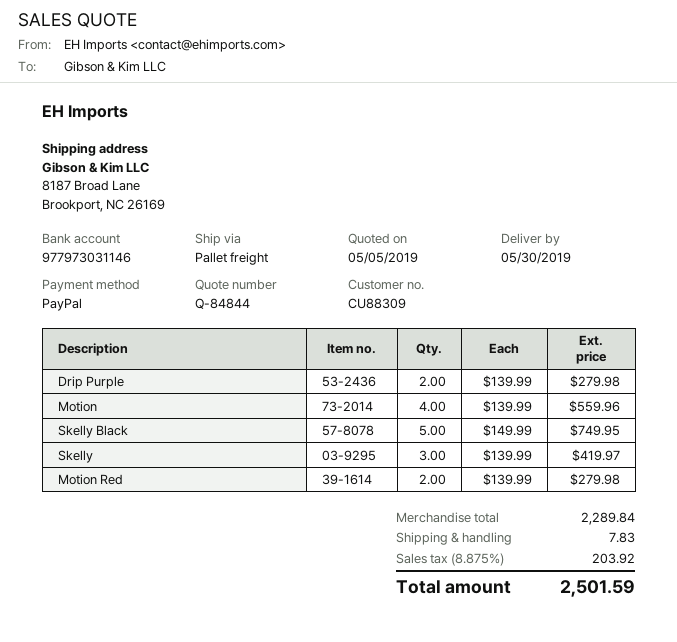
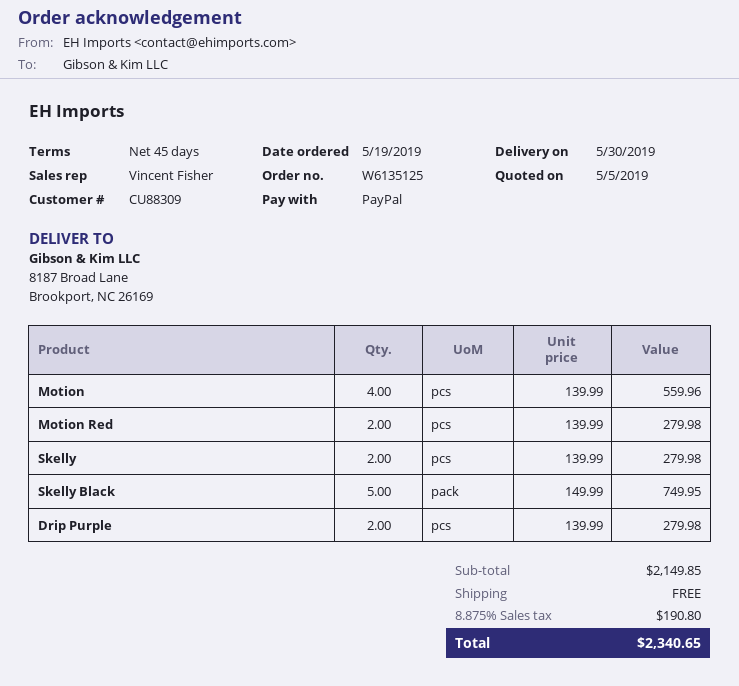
Skelly: 3 x 139.99 = 419.97 -> 2 x 139.99 = 279.98
subtotal: 2289.84 -> 2149.85
shipping: 7.83 -> 0.00
tax: 8.875% = 203.92 -> 8.875% = 190.80
total: 2501.59 -> 2340.65

